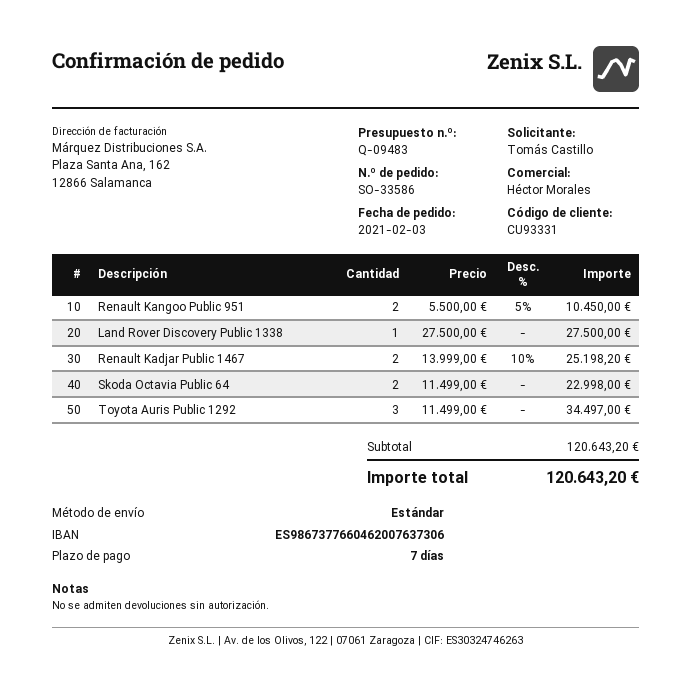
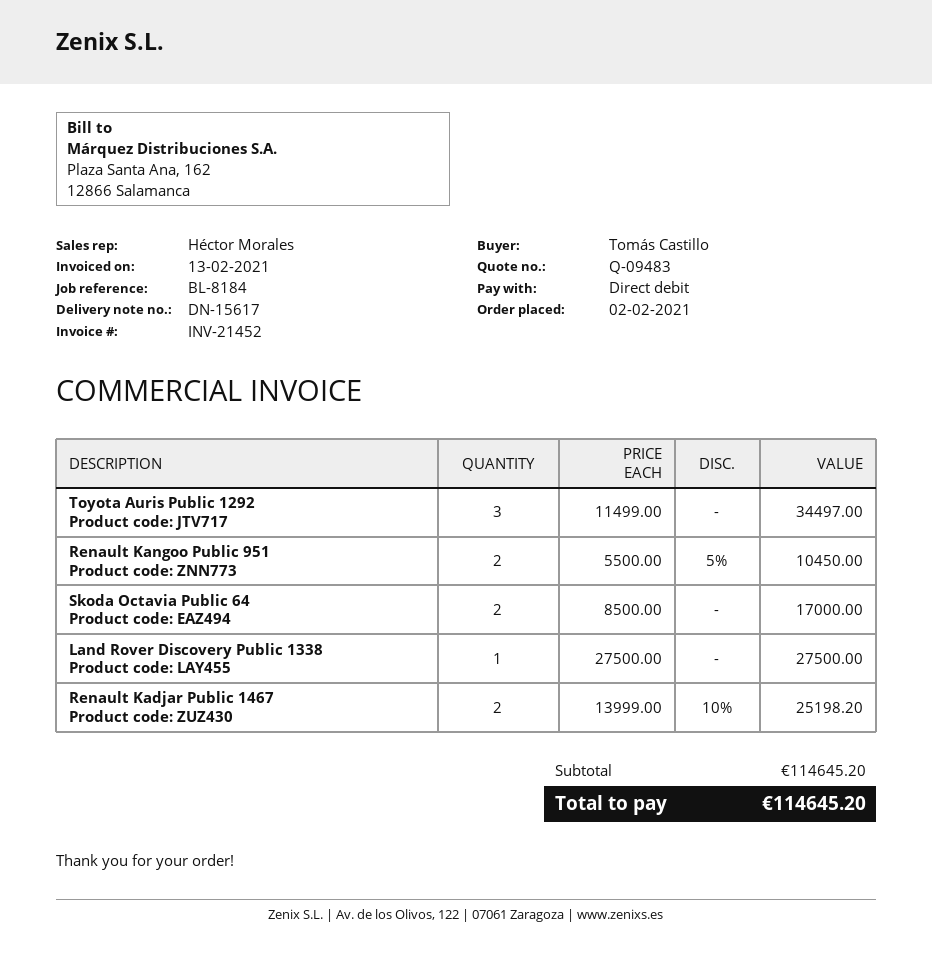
order date: 2021-02-03 -> 2021-02-02
Skoda Octavia Public 64: 2 x 11499.00 = 22998.00 -> 2 x 8500.00 = 17000.00
subtotal: 120643.20 -> 114645.20
total: 120643.20 -> 114645.20

